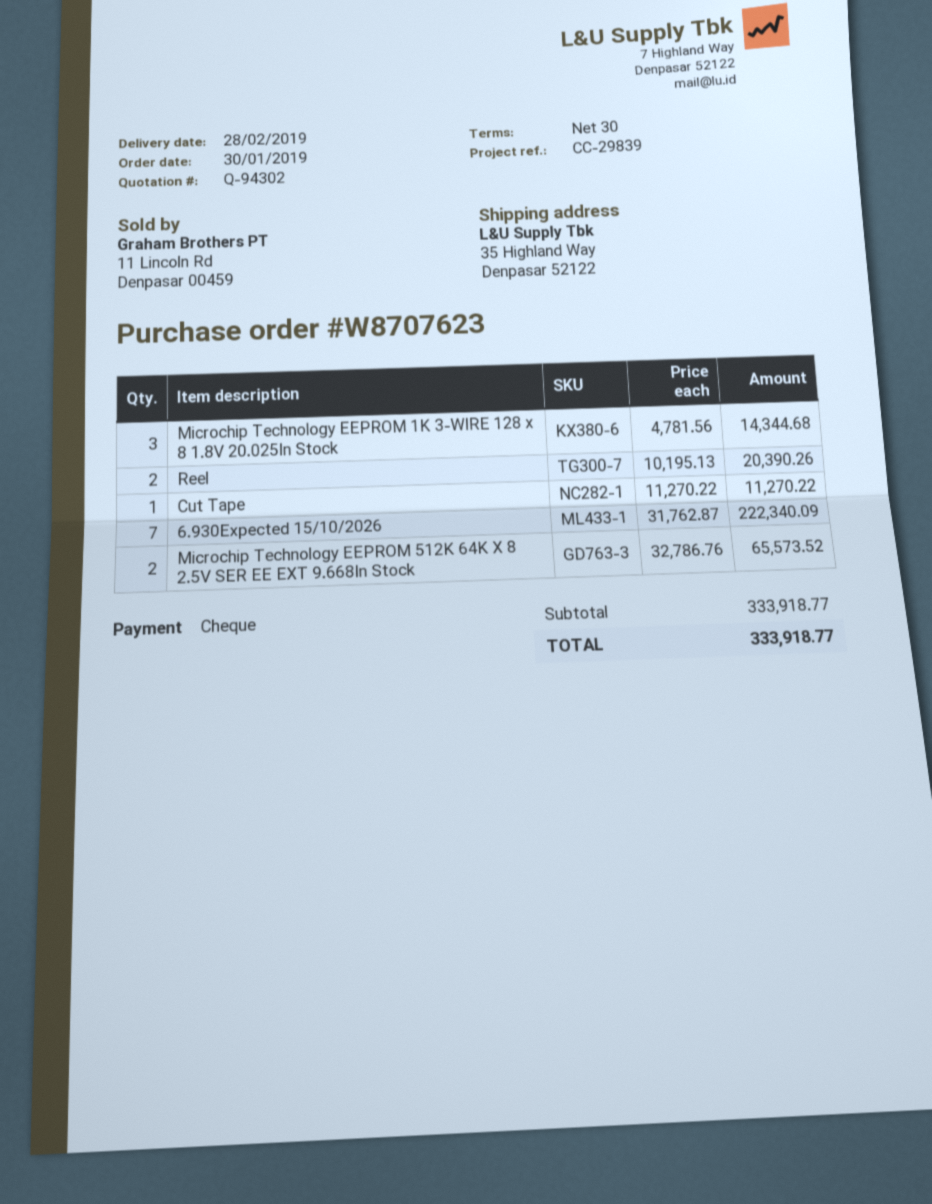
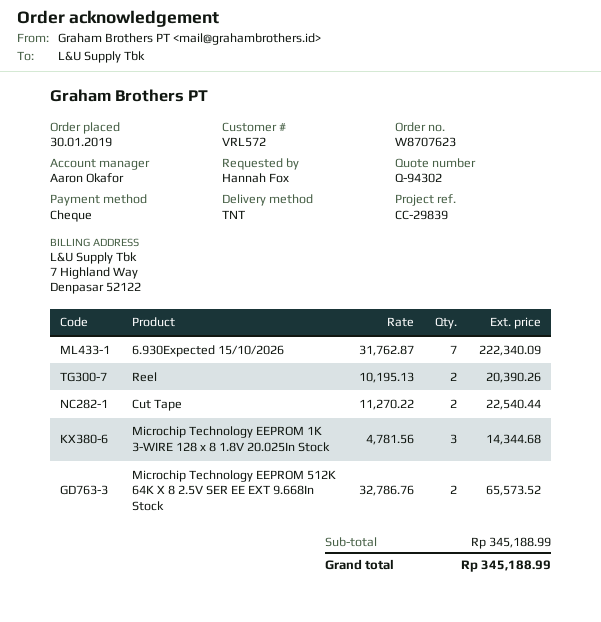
Cut Tape: 1 x 11270.22 = 11270.22 -> 2 x 11270.22 = 22540.44
subtotal: 333918.77 -> 345188.99
total: 333918.77 -> 345188.99

